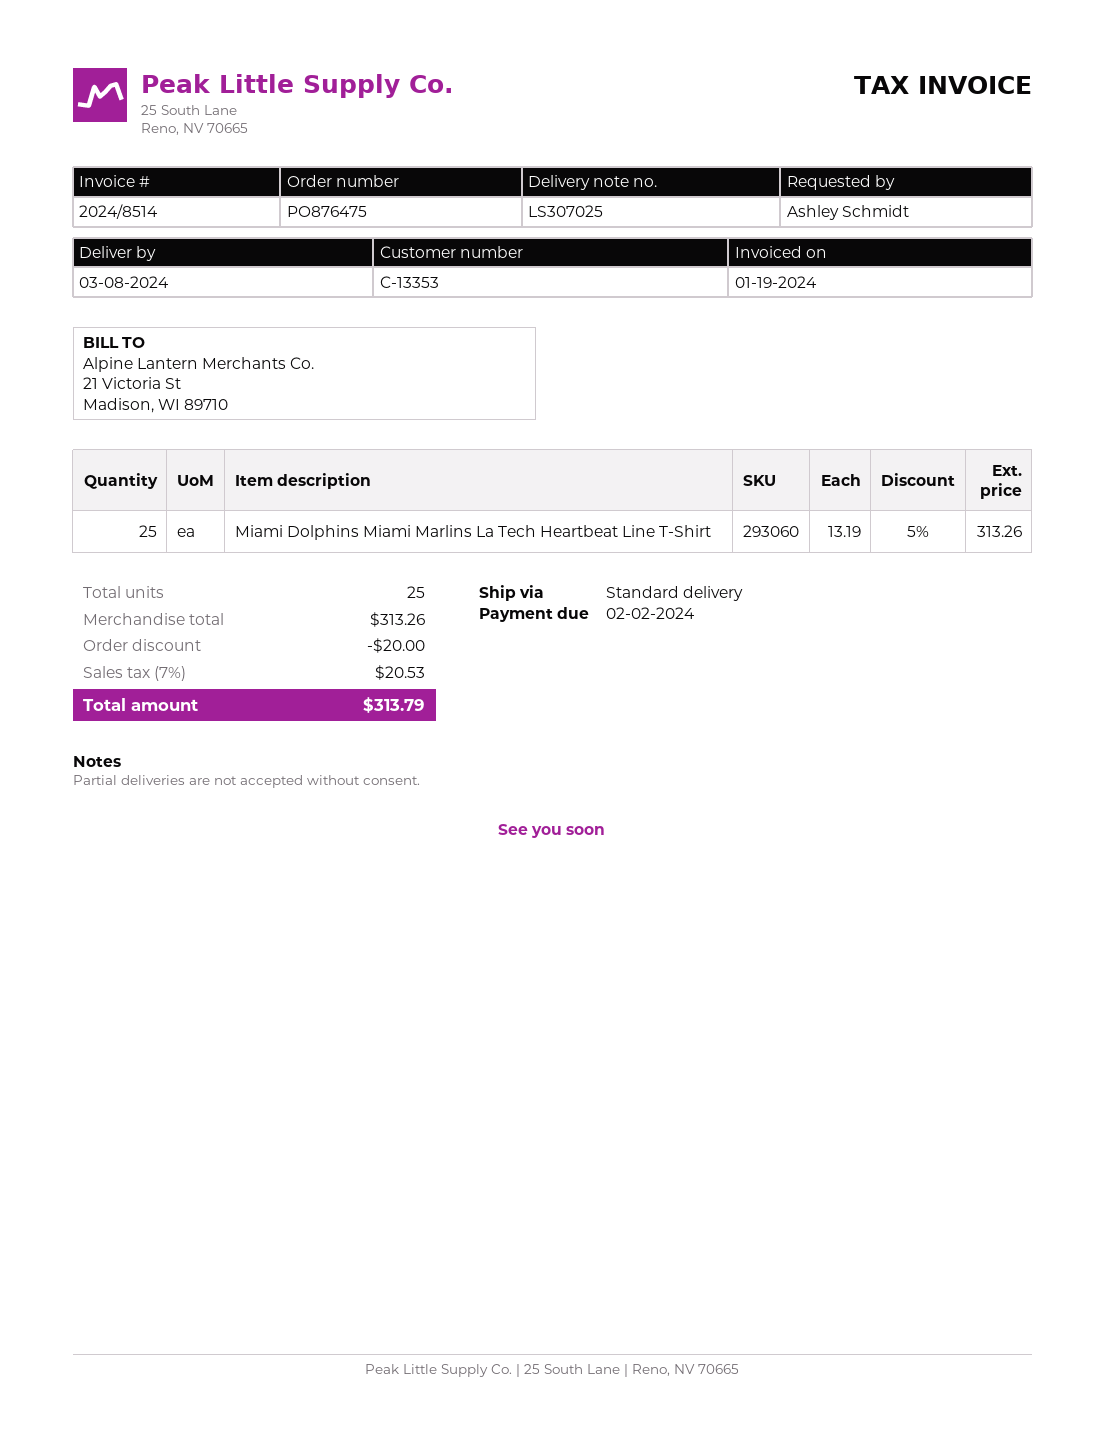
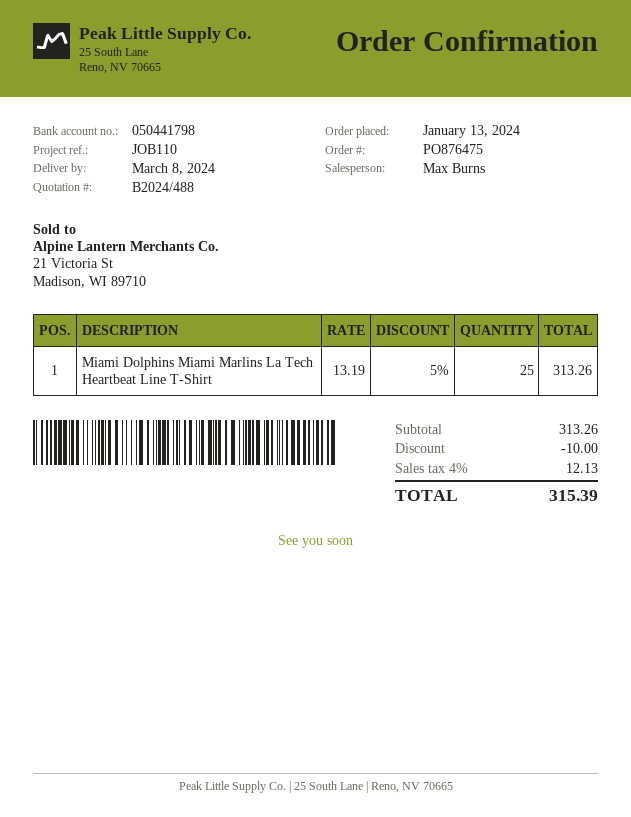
discount: 20.00 -> 10.00
tax: 7% = 20.53 -> 4% = 12.13
total: 313.79 -> 315.39

